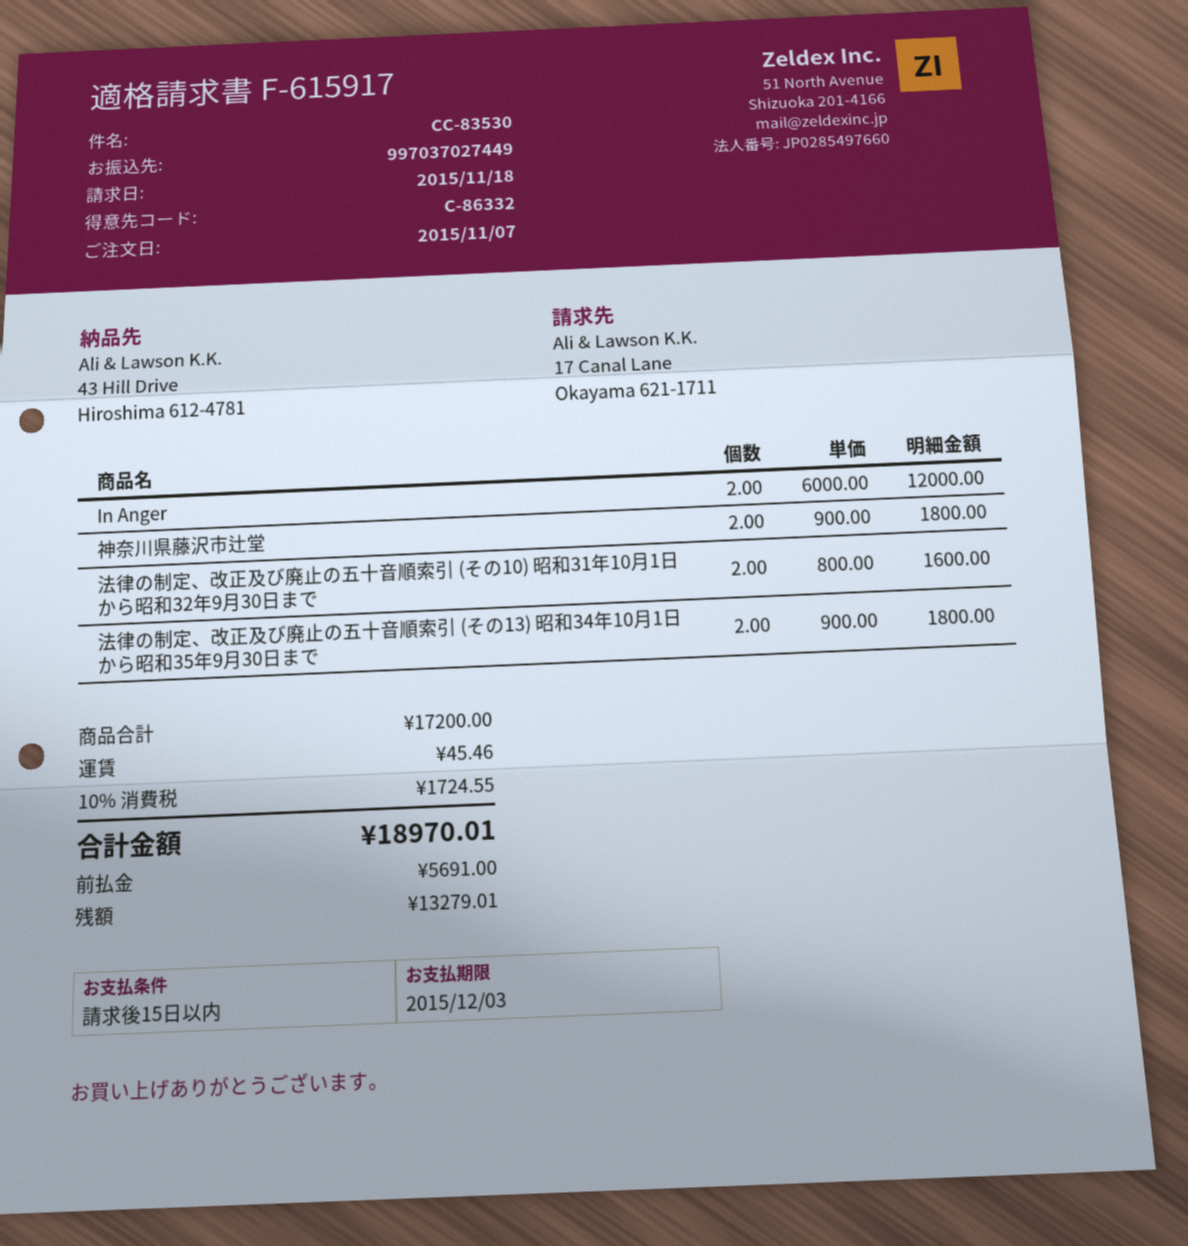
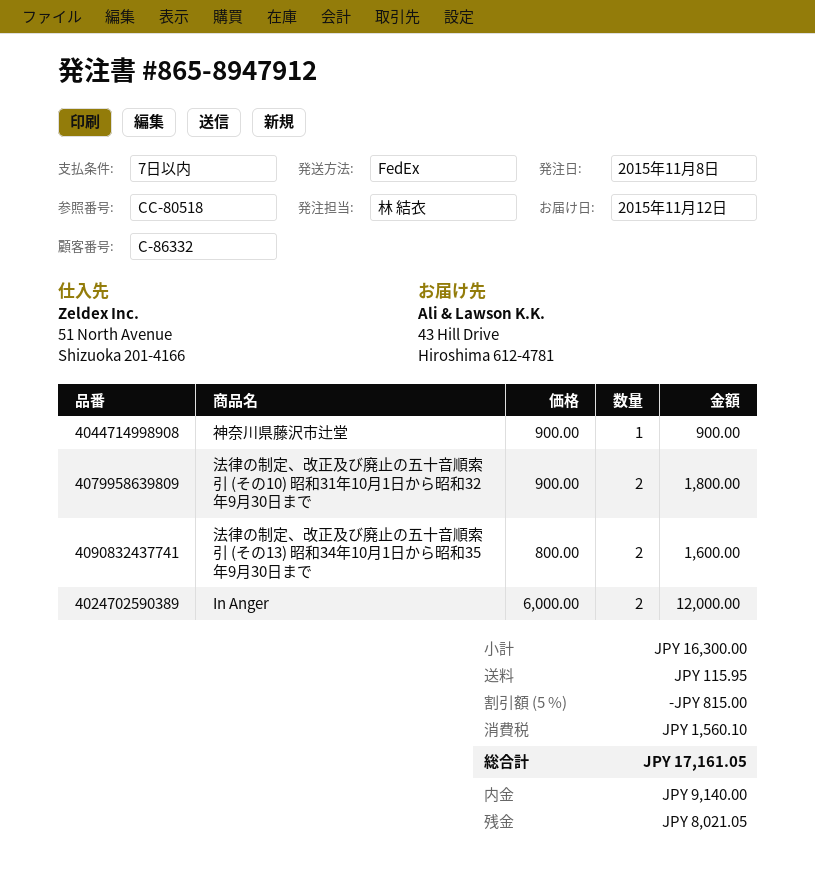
order date: 2015-11-07 -> 2015-11-08
payment terms: 15 days -> 7 days
reference: CC-83530 -> CC-80518
神奈川県藤沢市辻堂: 2 x 900.00 = 1800.00 -> 1 x 900.00 = 900.00
法律の制定、改正及び廃止の五十音順索引 (その10) 昭和31年10月1日から昭和32年9月30日まで: 2 x 800.00 = 1600.00 -> 2 x 900.00 = 1800.00
法律の制定、改正及び廃止の五十音順索引 (その13) 昭和34年10月1日から昭和35年9月30日まで: 2 x 900.00 = 1800.00 -> 2 x 800.00 = 1600.00
subtotal: 17200.00 -> 16300.00
discount: none -> 5% = 815.00
shipping: 45.46 -> 115.95
tax: 1724.55 -> 1560.10
total: 18970.01 -> 17161.05
deposit: 5691.00 -> 9140.00
balance: 13279.01 -> 8021.05

